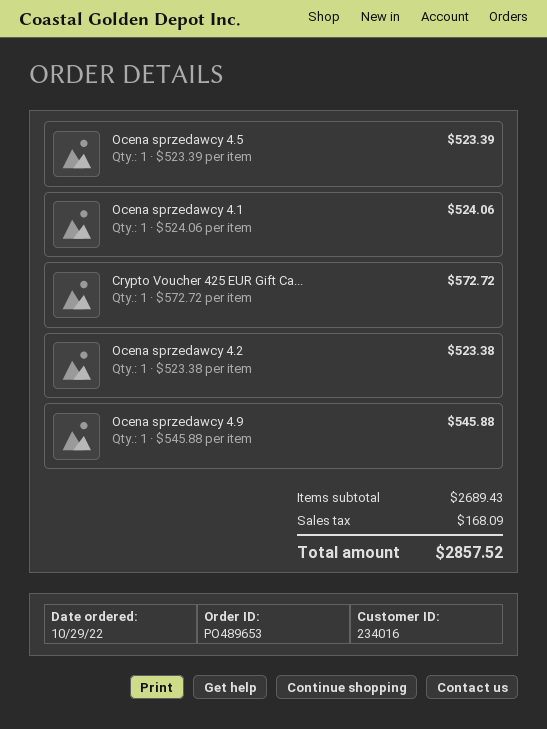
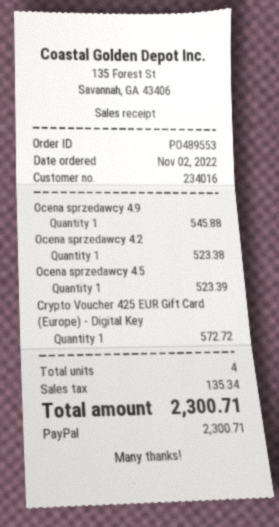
order number: PO489653 -> PO489553
order date: 2022-10-29 -> 2022-11-02
Ocena sprzedawcy 4.1: 1 for 524.06 -> none
tax: 168.09 -> 135.34
total: 2857.52 -> 2300.71

